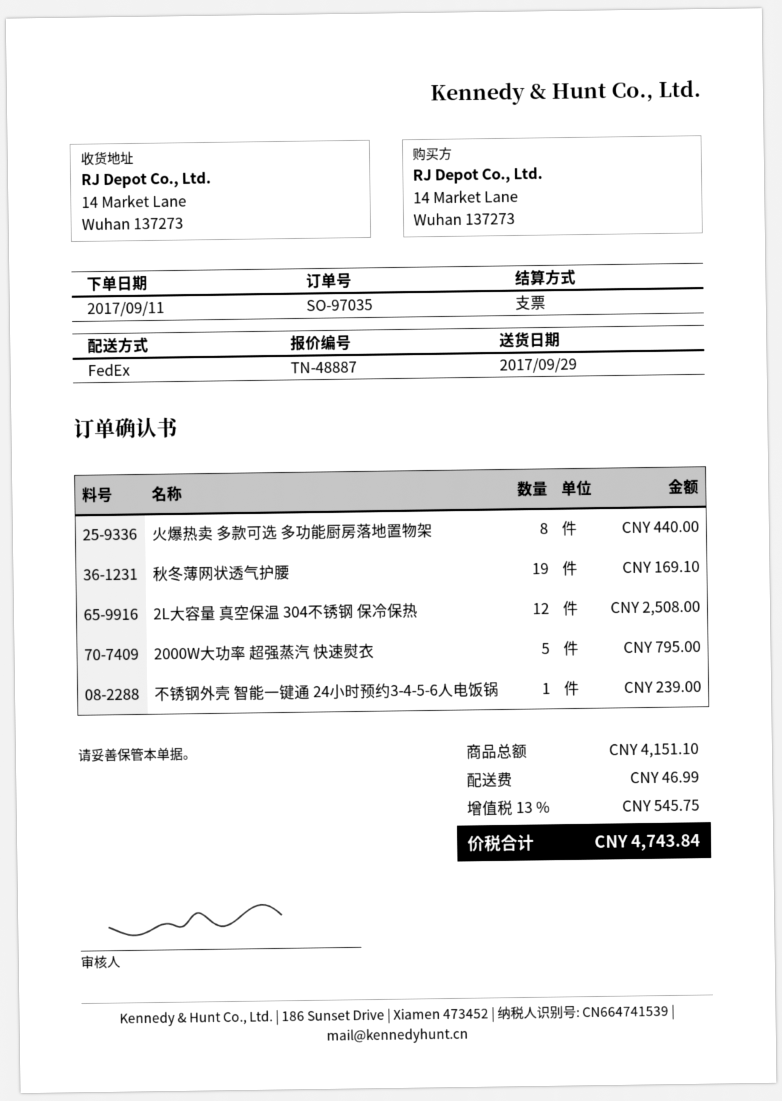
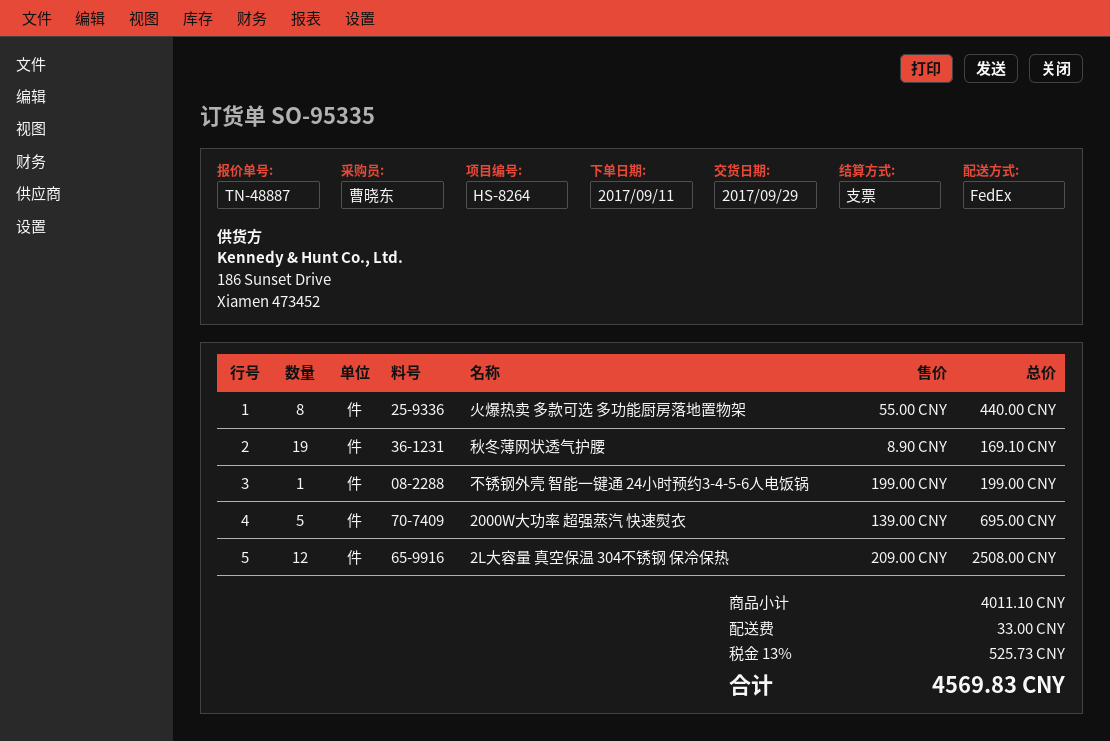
order number: SO-97035 -> SO-95335
2000W大功率 超强蒸汽 快速熨衣: 5 for 795.00 -> 5 for 695.00
不锈钢外壳 智能一键通 24小时预约3-4-5-6人电饭锅: 1 for 239.00 -> 1 for 199.00
subtotal: 4151.10 -> 4011.10
shipping: 46.99 -> 33.00
tax: 13% = 545.75 -> 13% = 525.73
total: 4743.84 -> 4569.83

